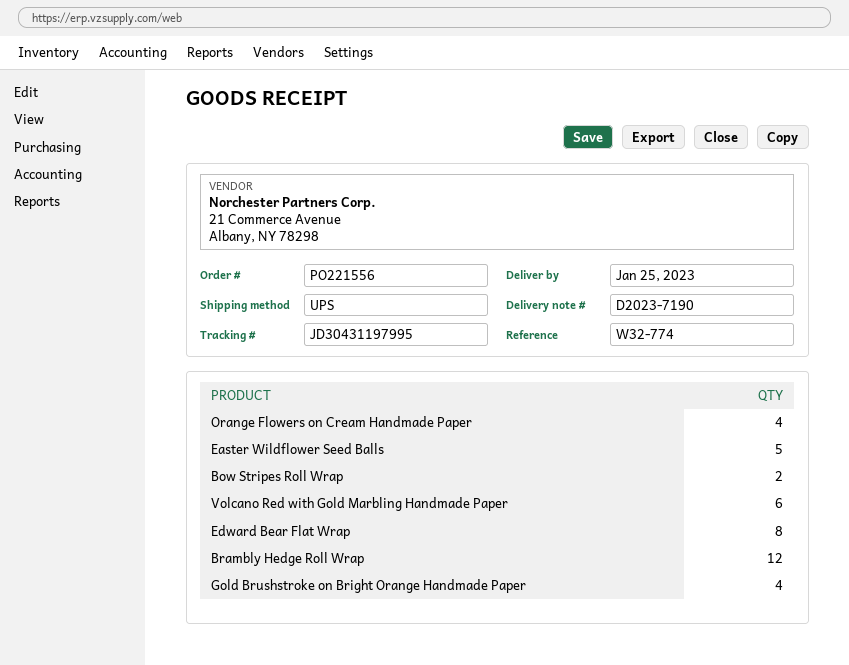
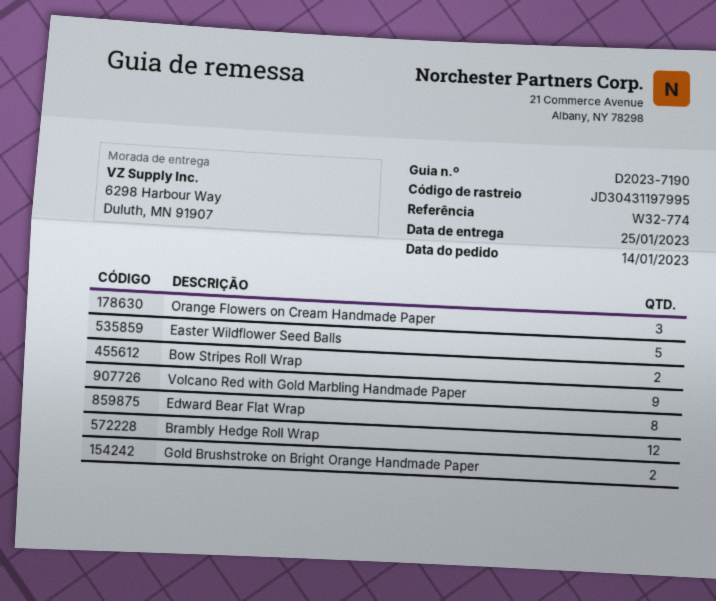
Orange Flowers on Cream Handmade Paper: 4 -> 3
Volcano Red with Gold Marbling Handmade Paper: 6 -> 9
Gold Brushstroke on Bright Orange Handmade Paper: 4 -> 2

